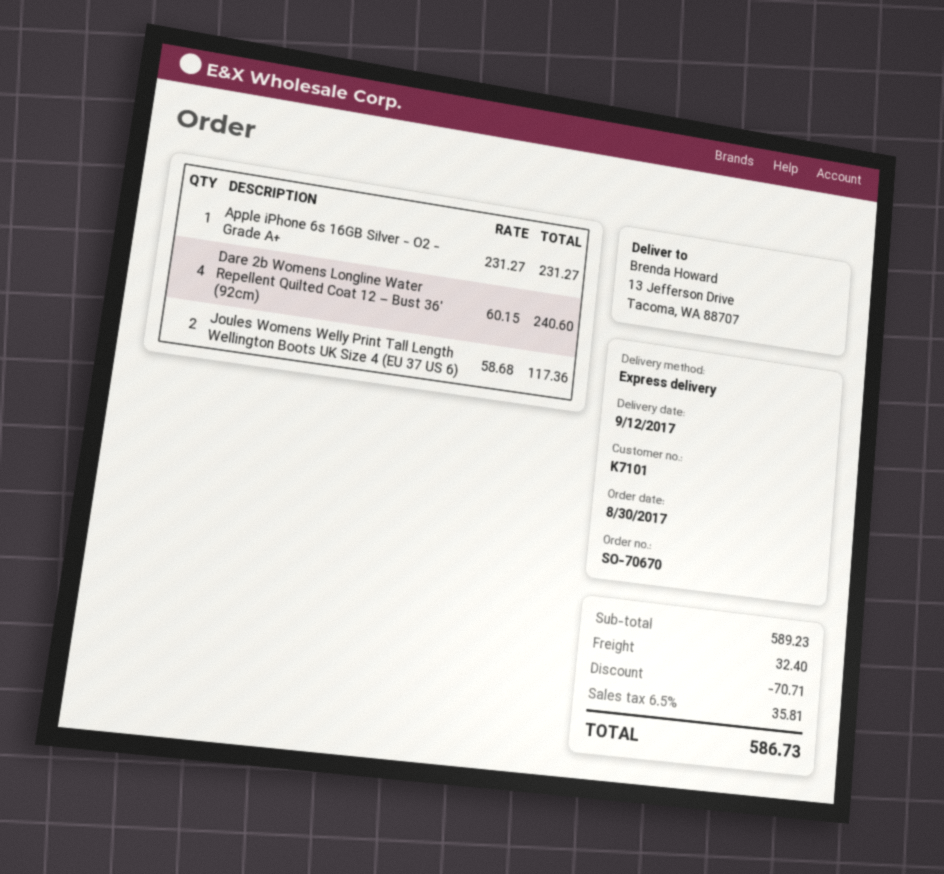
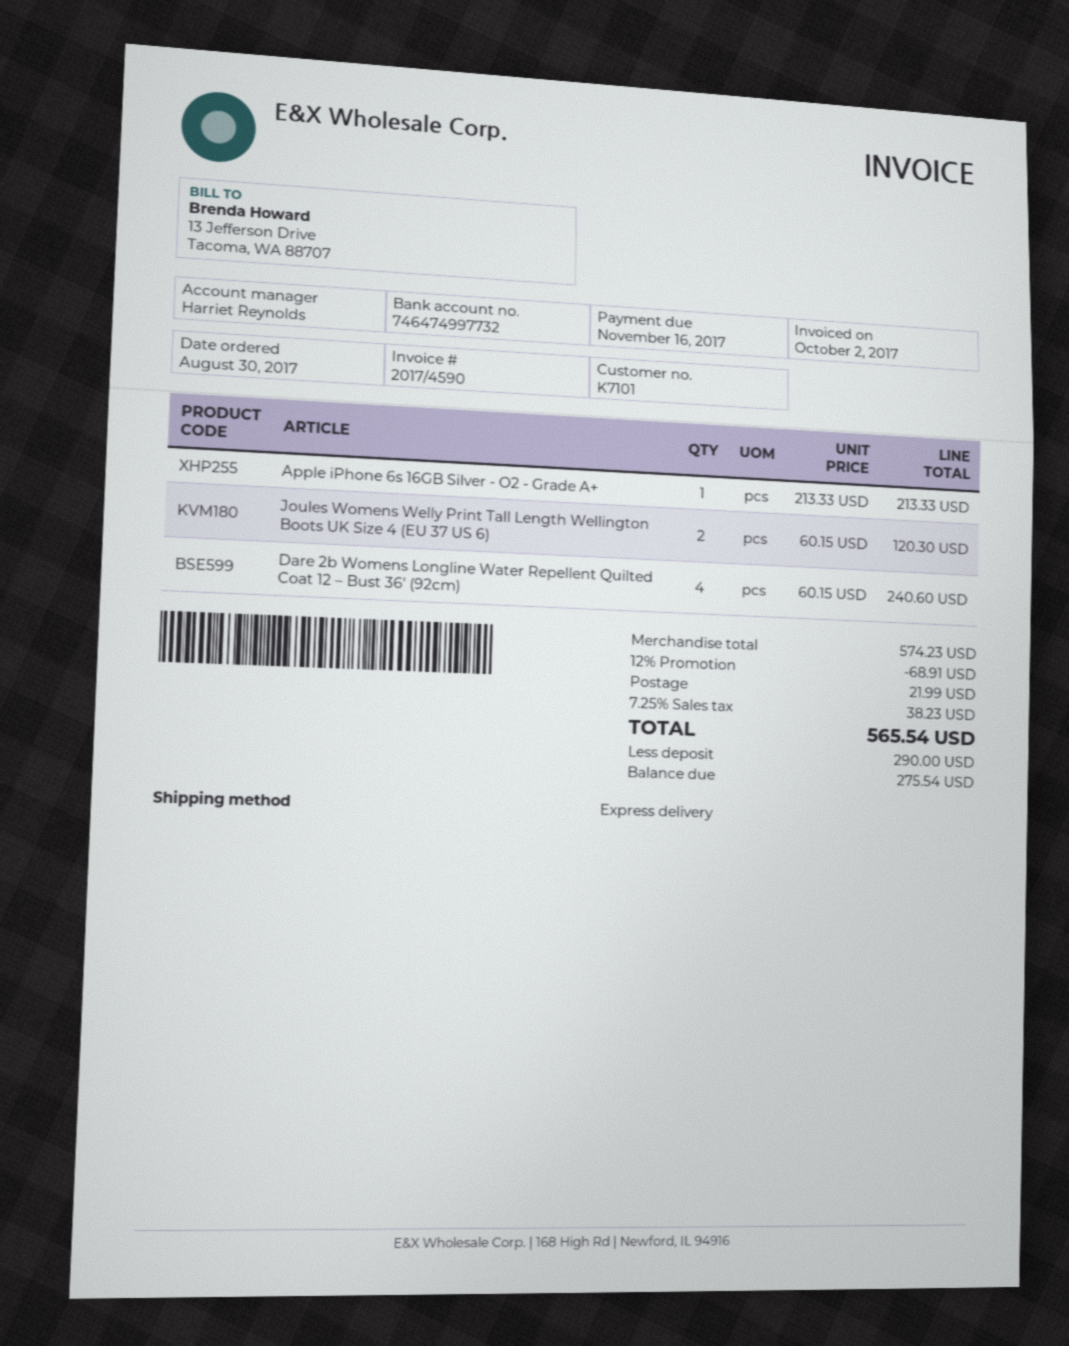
Apple iPhone 6s 16GB Silver - O2 - Grade A+: 1 x 231.27 = 231.27 -> 1 x 213.33 = 213.33
Joules Womens Welly Print Tall Length Wellington Boots UK Size 4 (EU 37 US 6): 2 x 58.68 = 117.36 -> 2 x 60.15 = 120.30
subtotal: 589.23 -> 574.23
discount: 70.71 -> 68.91
shipping: 32.40 -> 21.99
tax: 6.5% = 35.81 -> 7.25% = 38.23
total: 586.73 -> 565.54

